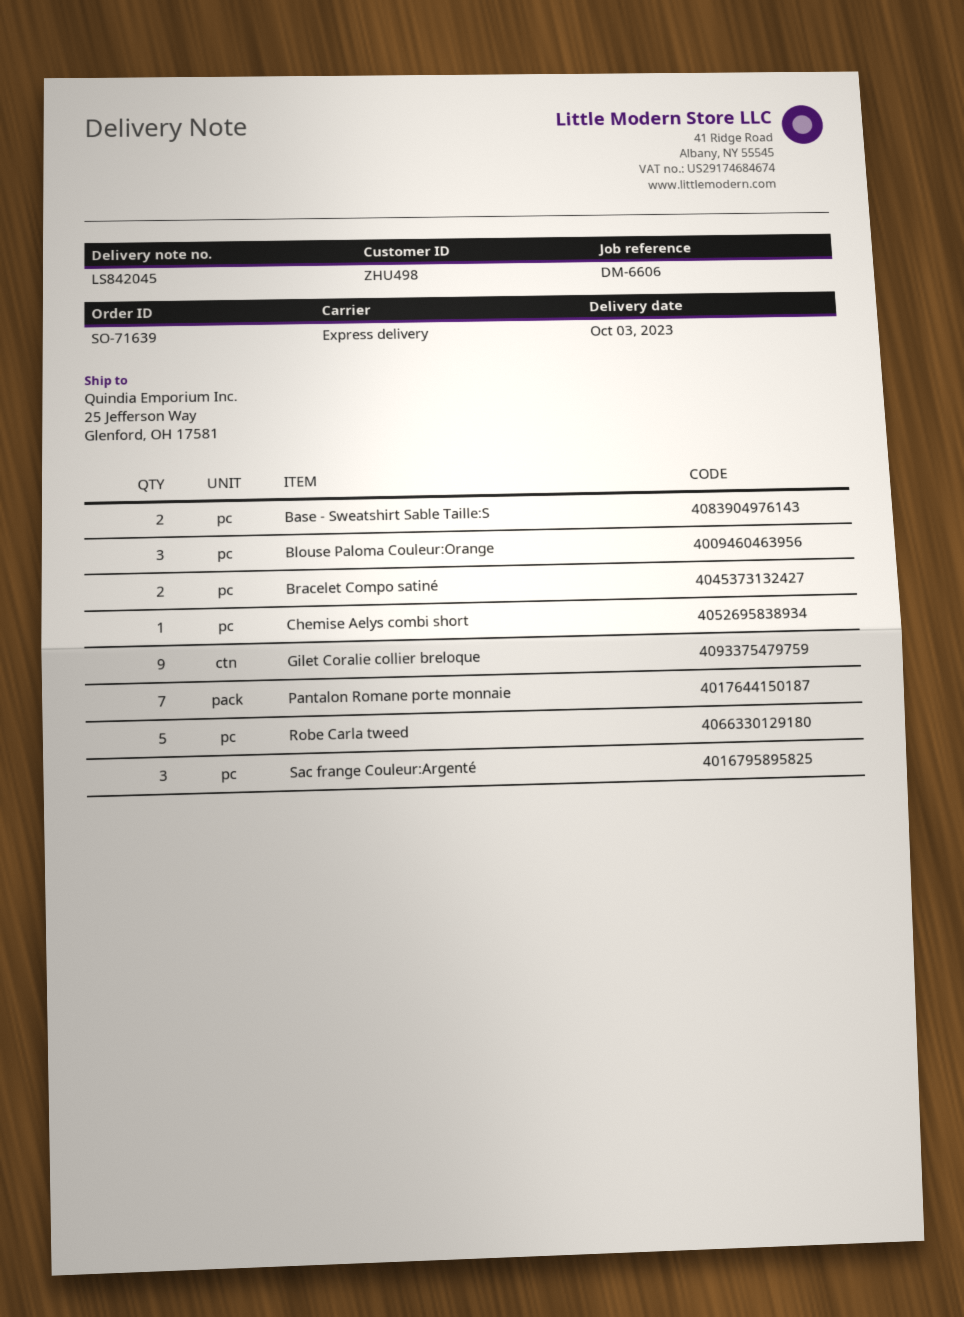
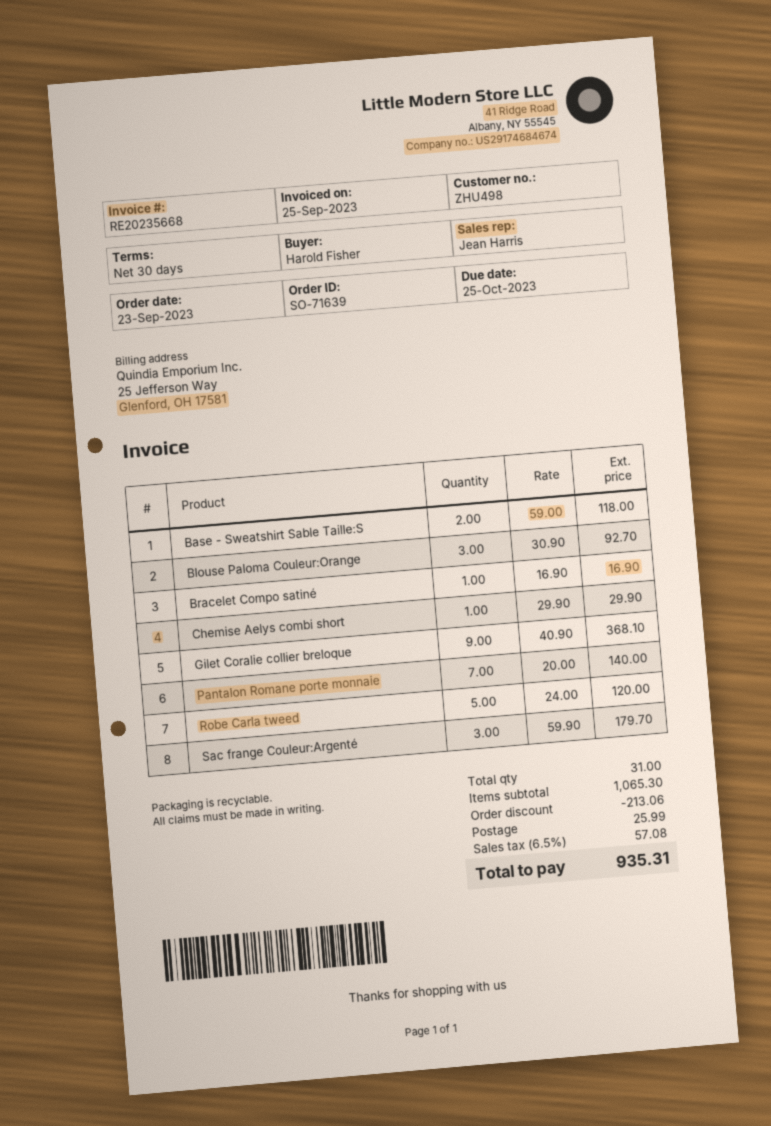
Bracelet Compo satiné: 2 -> 1

